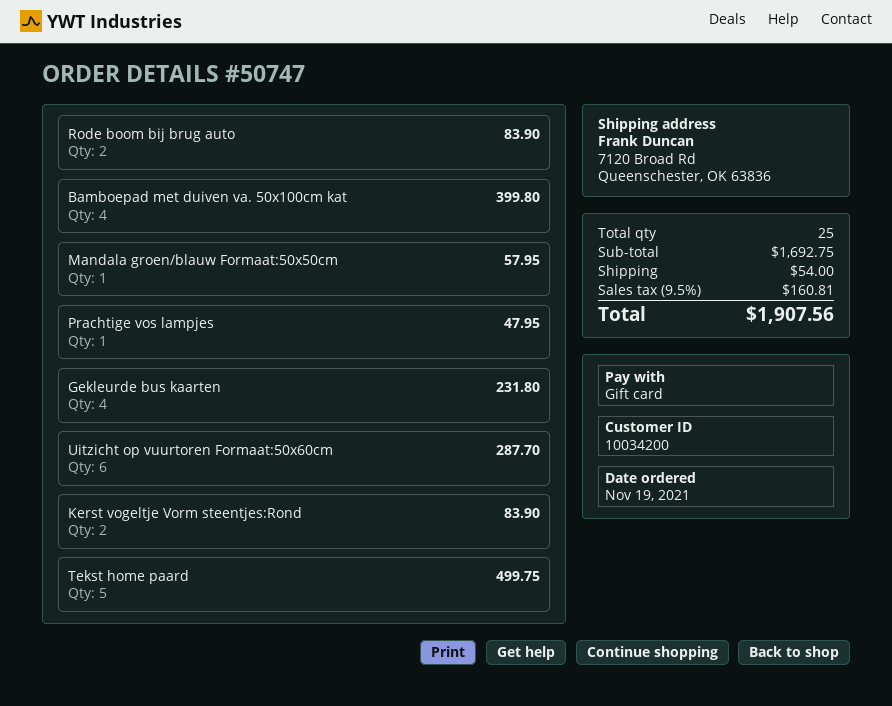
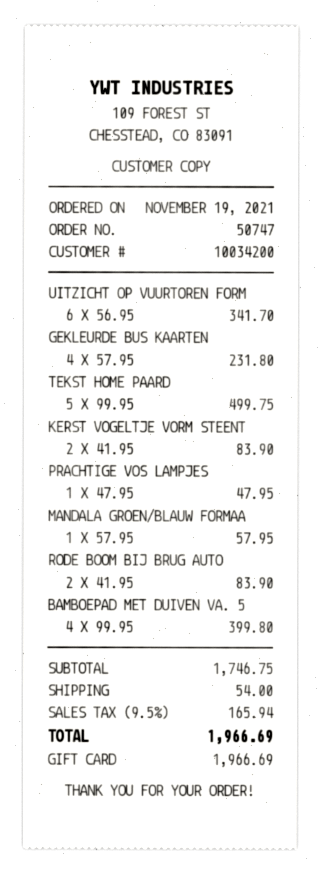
Uitzicht op vuurtoren Formaat:50x60cm: 6 for 287.70 -> 6 for 341.70
subtotal: 1692.75 -> 1746.75
tax: 9.5% = 160.81 -> 9.5% = 165.94
total: 1907.56 -> 1966.69

